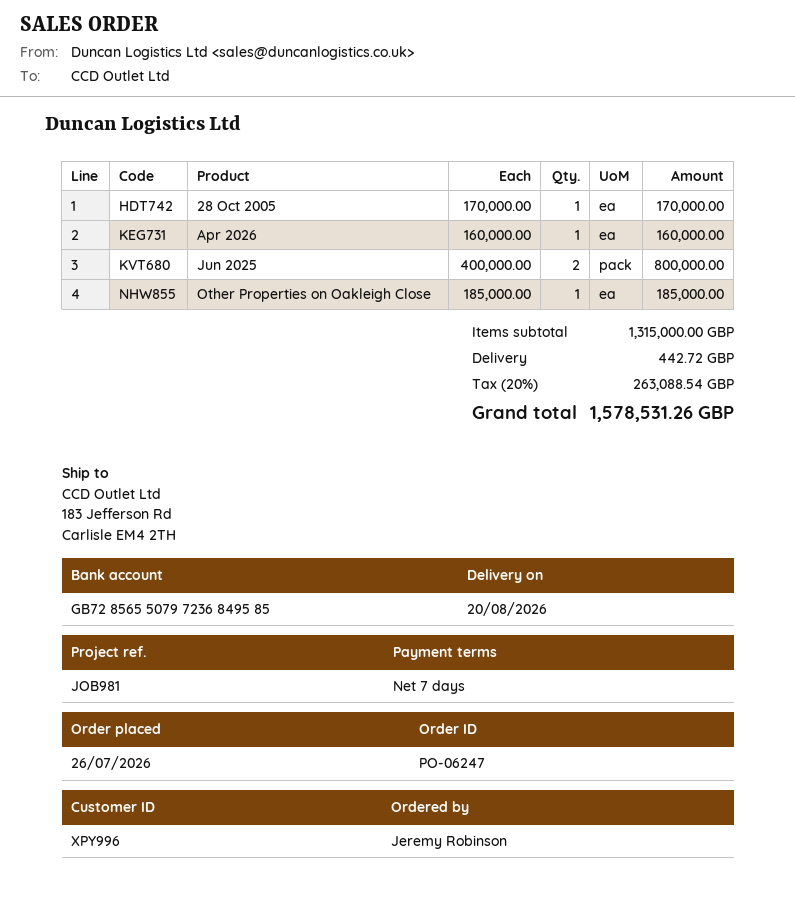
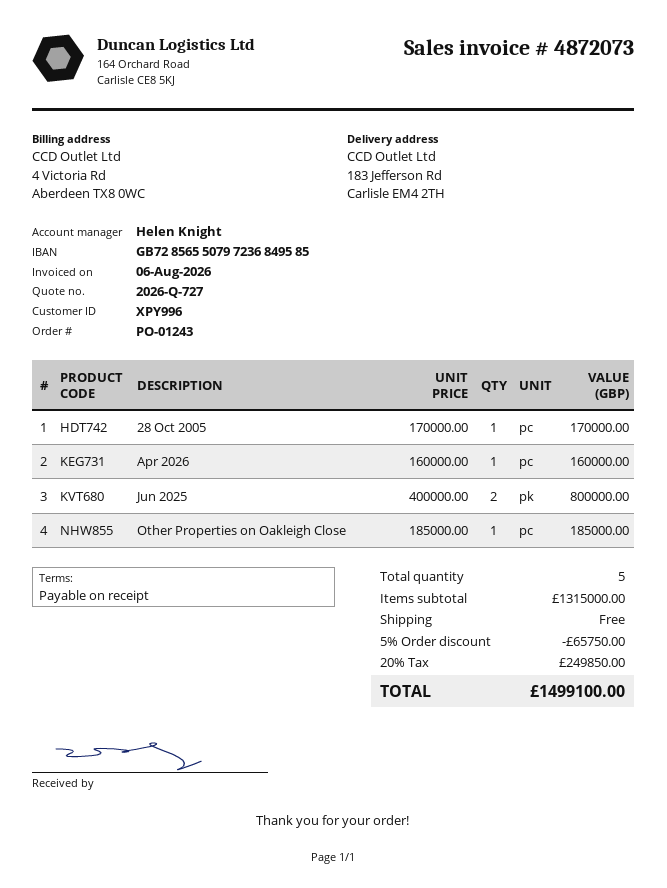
order number: PO-06247 -> PO-01243
payment terms: 7 days -> on receipt
discount: none -> 5% = 65750.00
shipping: 442.72 -> 0.00
tax: 20% = 263088.54 -> 20% = 249850.00
total: 1578531.26 -> 1499100.00

